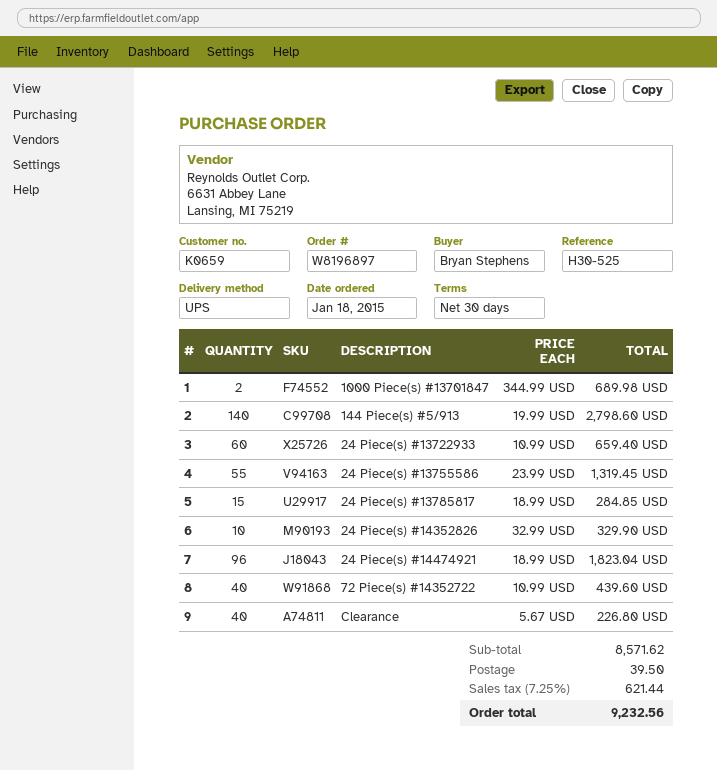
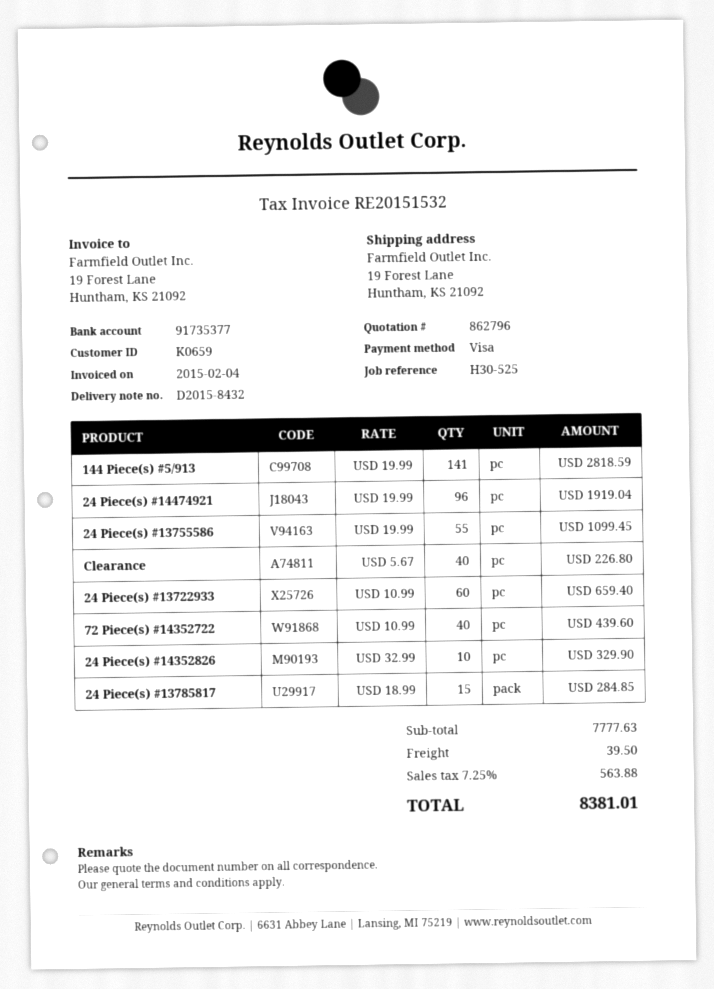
1000 Piece(s) #13701847: 2 x 344.99 = 689.98 -> none
144 Piece(s) #5/913: 140 x 19.99 = 2798.60 -> 141 x 19.99 = 2818.59
24 Piece(s) #13755586: 55 x 23.99 = 1319.45 -> 55 x 19.99 = 1099.45
24 Piece(s) #14474921: 96 x 18.99 = 1823.04 -> 96 x 19.99 = 1919.04
subtotal: 8571.62 -> 7777.63
tax: 7.25% = 621.44 -> 7.25% = 563.88
total: 9232.56 -> 8381.01

